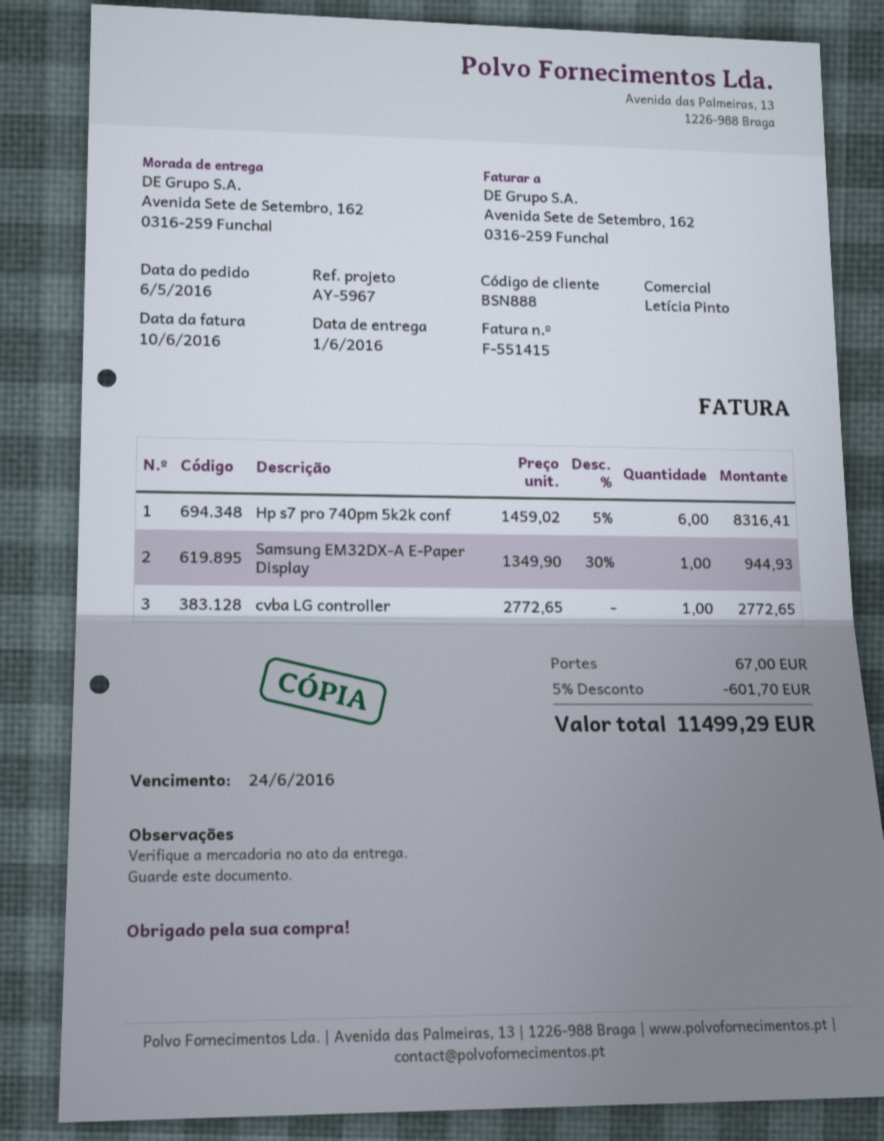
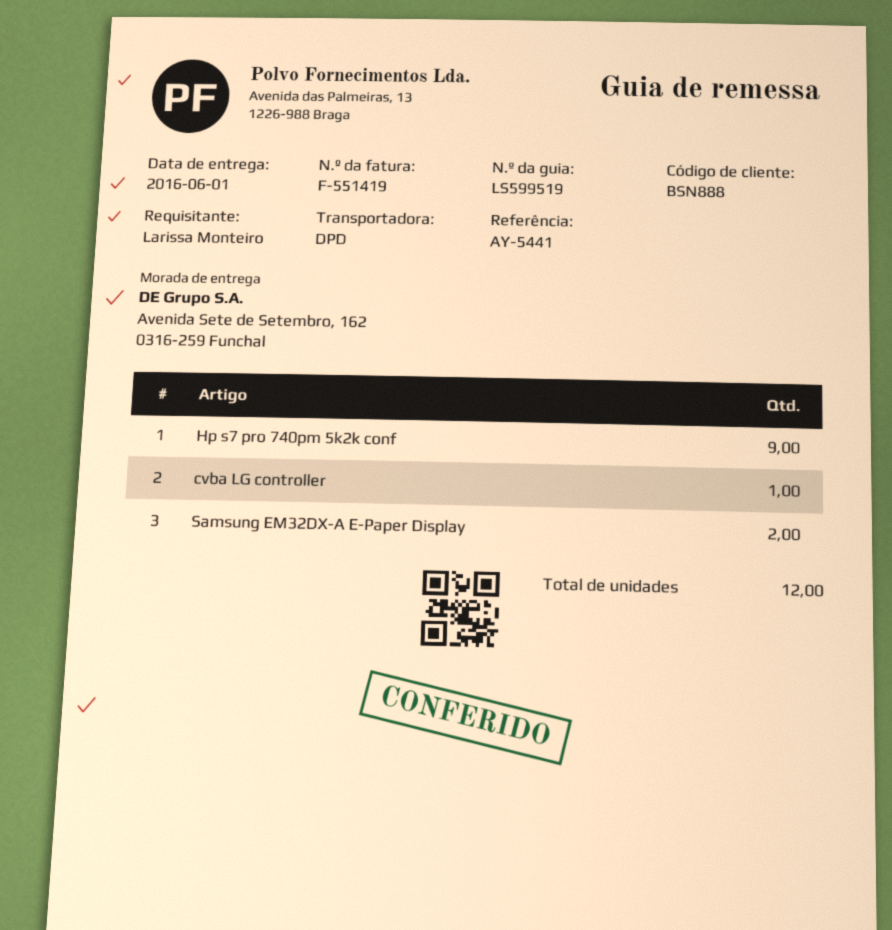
invoice number: F-551415 -> F-551419
reference: AY-5967 -> AY-5441
Hp s7 pro 740pm 5k2k conf: 6 -> 9
Samsung EM32DX-A E-Paper Display: 1 -> 2

